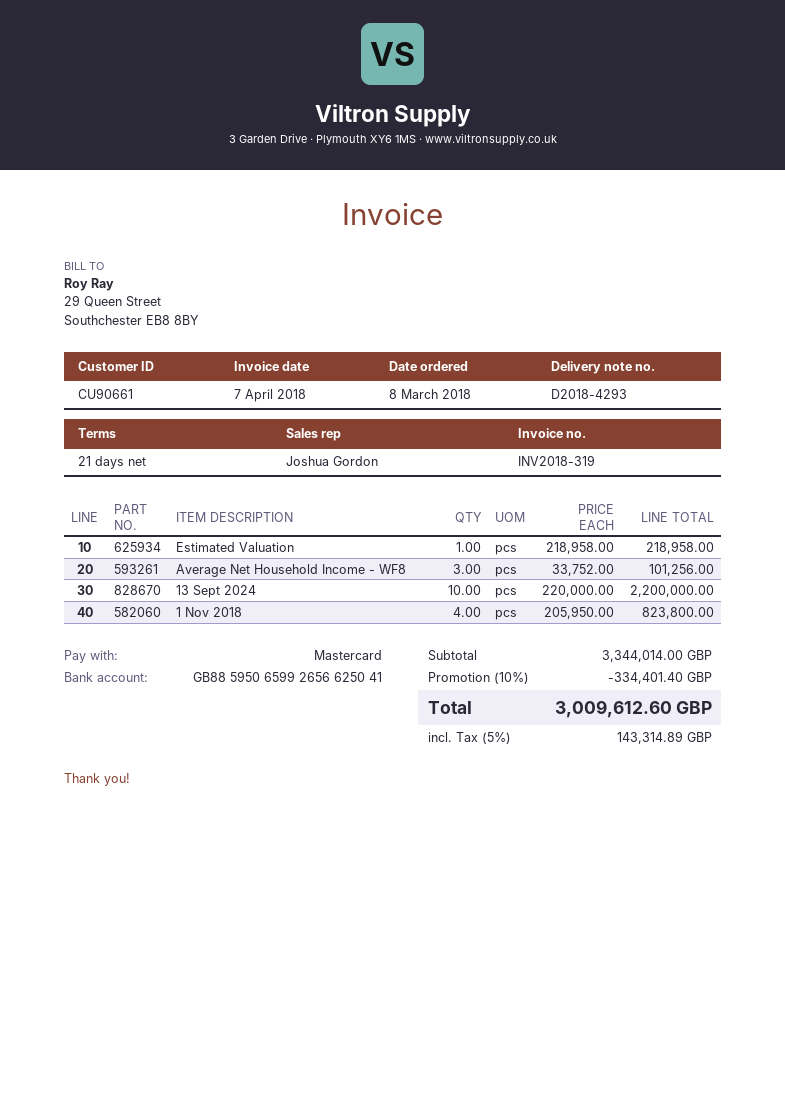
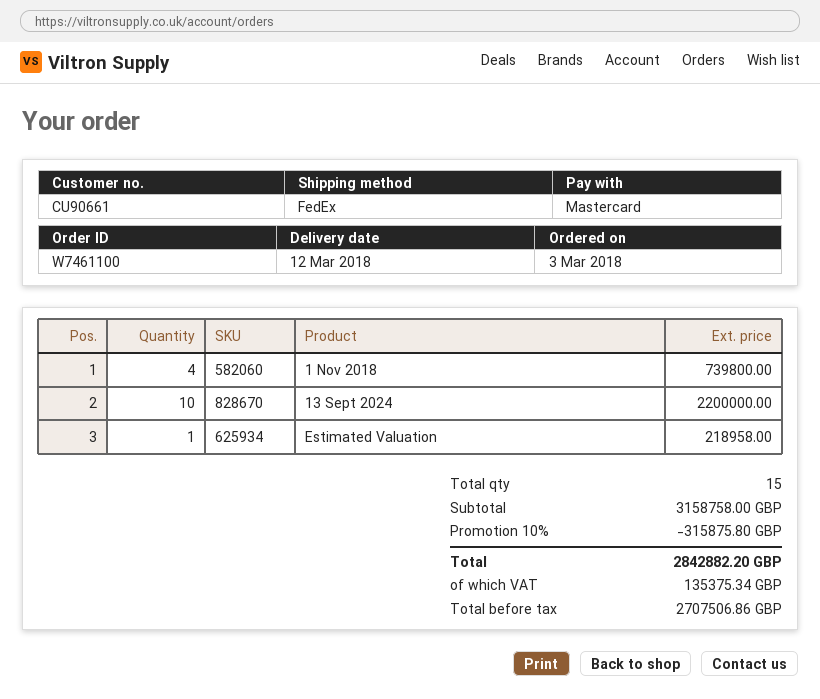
order date: 2018-03-08 -> 2018-03-03
Average Net Household Income - WF8: 3 for 101256.00 -> none
1 Nov 2018: 4 for 823800.00 -> 4 for 739800.00
subtotal: 3344014.00 -> 3158758.00
discount: 10% = 334401.40 -> 10% = 315875.80
tax: 143314.89 -> 135375.34
total: 3009612.60 -> 2842882.20

